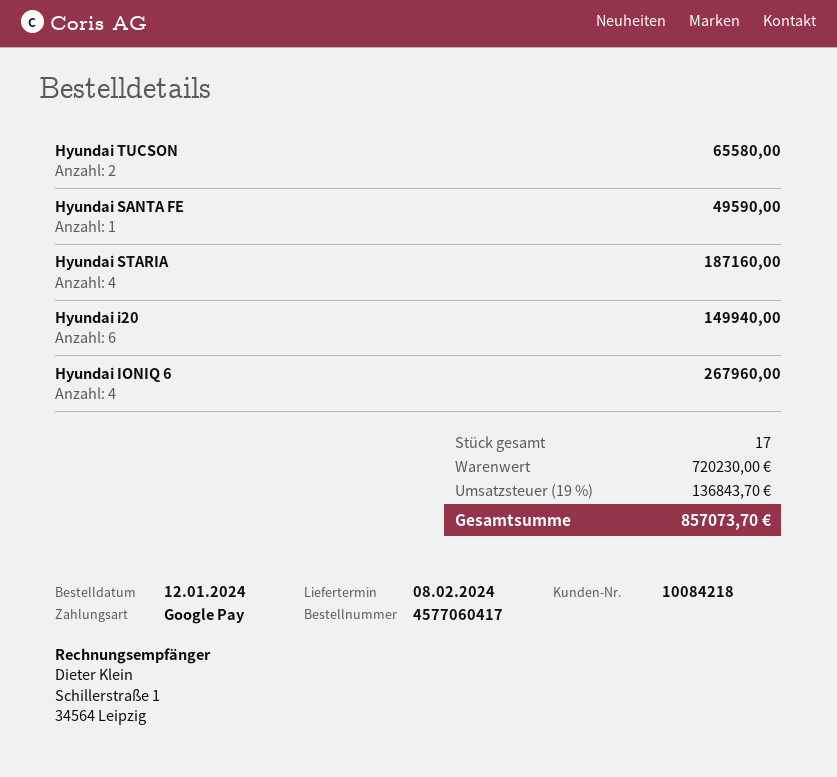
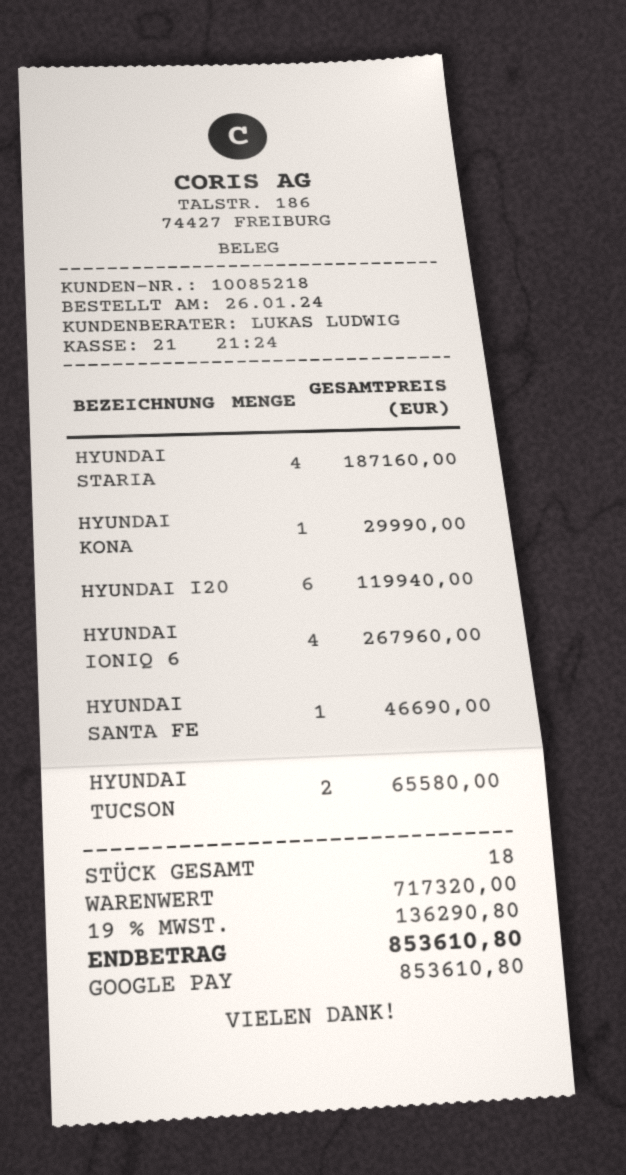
order date: 2024-01-12 -> 2024-01-26
customer number: 10084218 -> 10085218
Hyundai SANTA FE: 1 for 49590.00 -> 1 for 46690.00
Hyundai i20: 6 for 149940.00 -> 6 for 119940.00
HYUNDAI KONA: none -> 1 for 29990.00
total quantity: 17 -> 18
subtotal: 720230.00 -> 717320.00
tax: 19% = 136843.70 -> 19% = 136290.80
total: 857073.70 -> 853610.80

